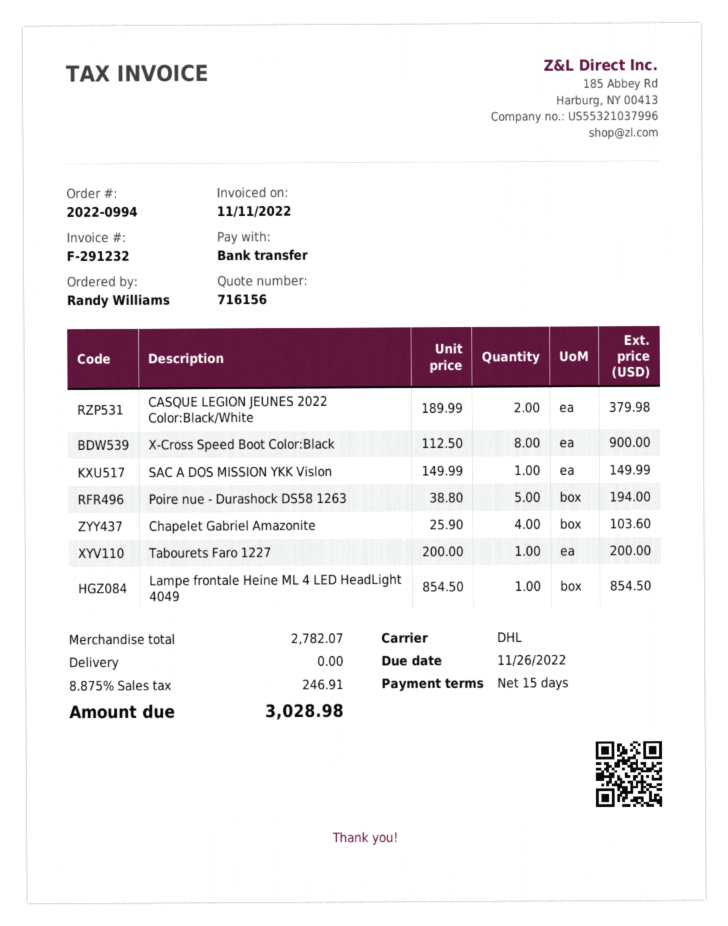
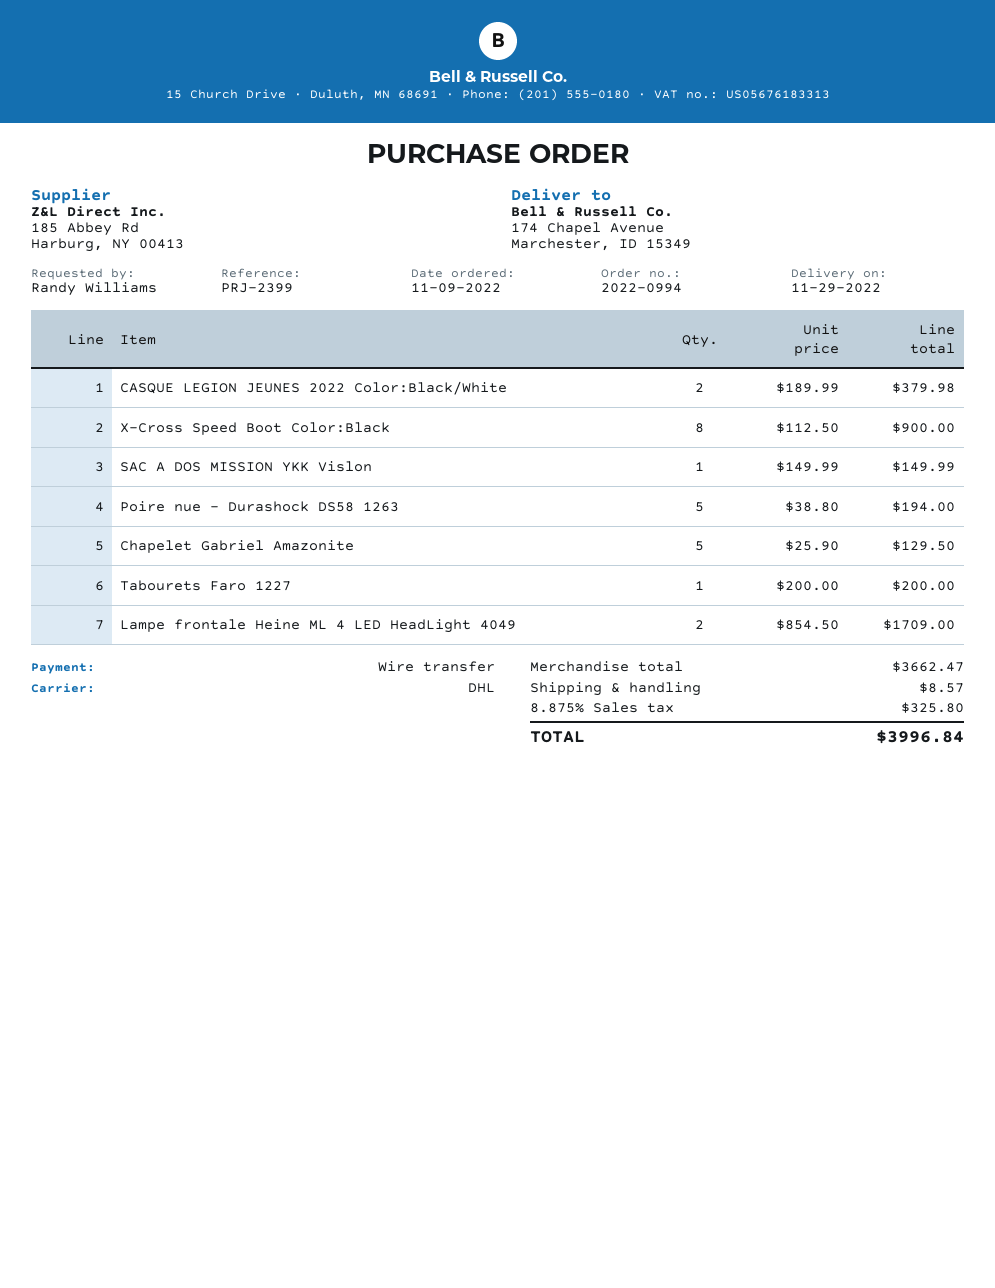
Chapelet Gabriel Amazonite: 4 x 25.90 = 103.60 -> 5 x 25.90 = 129.50
Lampe frontale Heine ML 4 LED HeadLight 4049: 1 x 854.50 = 854.50 -> 2 x 854.50 = 1709.00
subtotal: 2782.07 -> 3662.47
shipping: 0.00 -> 8.57
tax: 8.875% = 246.91 -> 8.875% = 325.80
total: 3028.98 -> 3996.84

